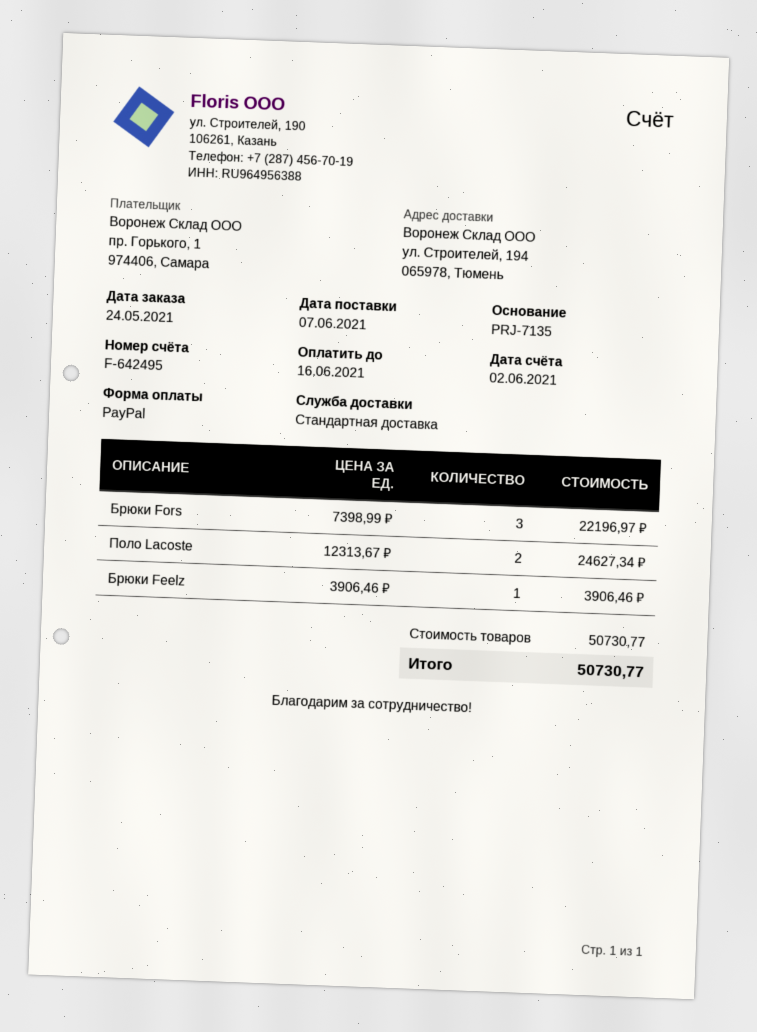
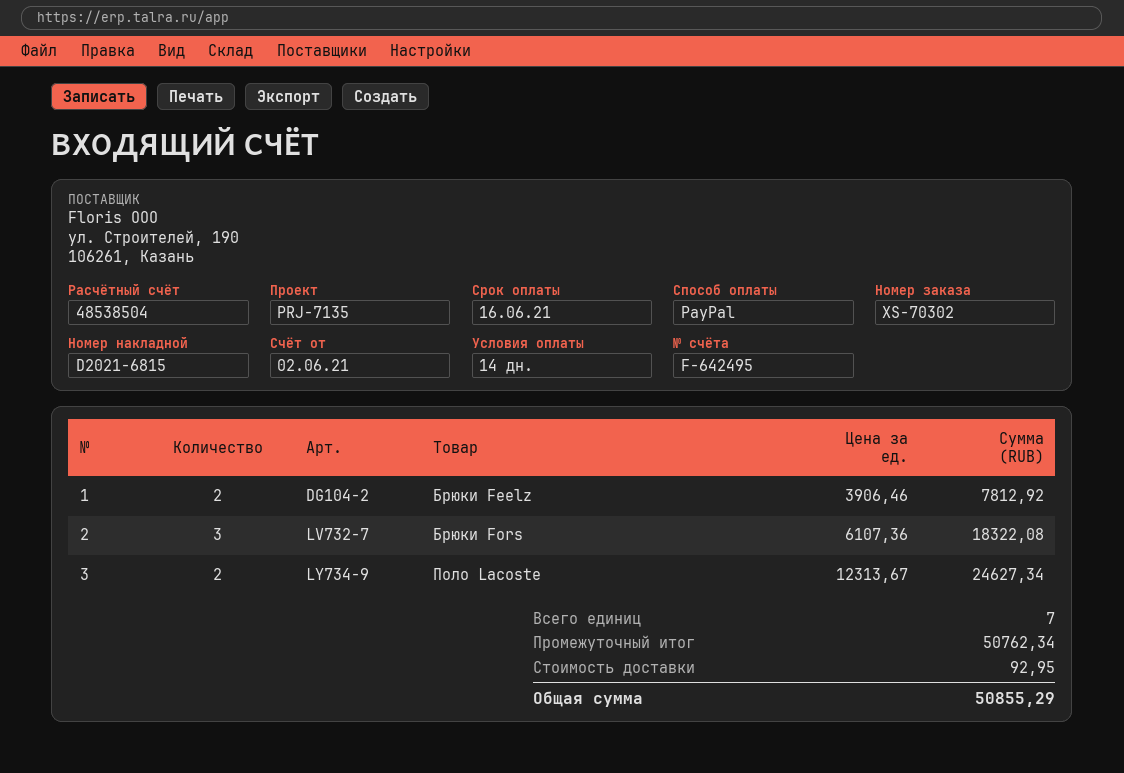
Брюки Fors: 3 x 7398.99 = 22196.97 -> 3 x 6107.36 = 18322.08
Брюки Feelz: 1 x 3906.46 = 3906.46 -> 2 x 3906.46 = 7812.92
subtotal: 50730.77 -> 50762.34
shipping: none -> 92.95
total: 50730.77 -> 50855.29

